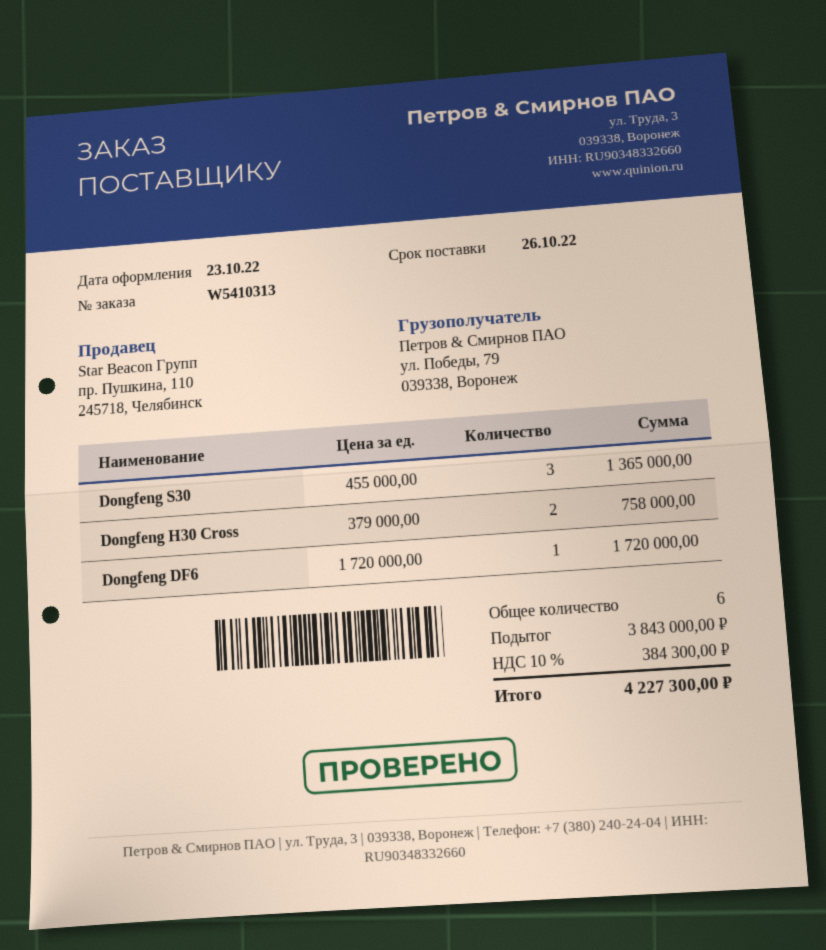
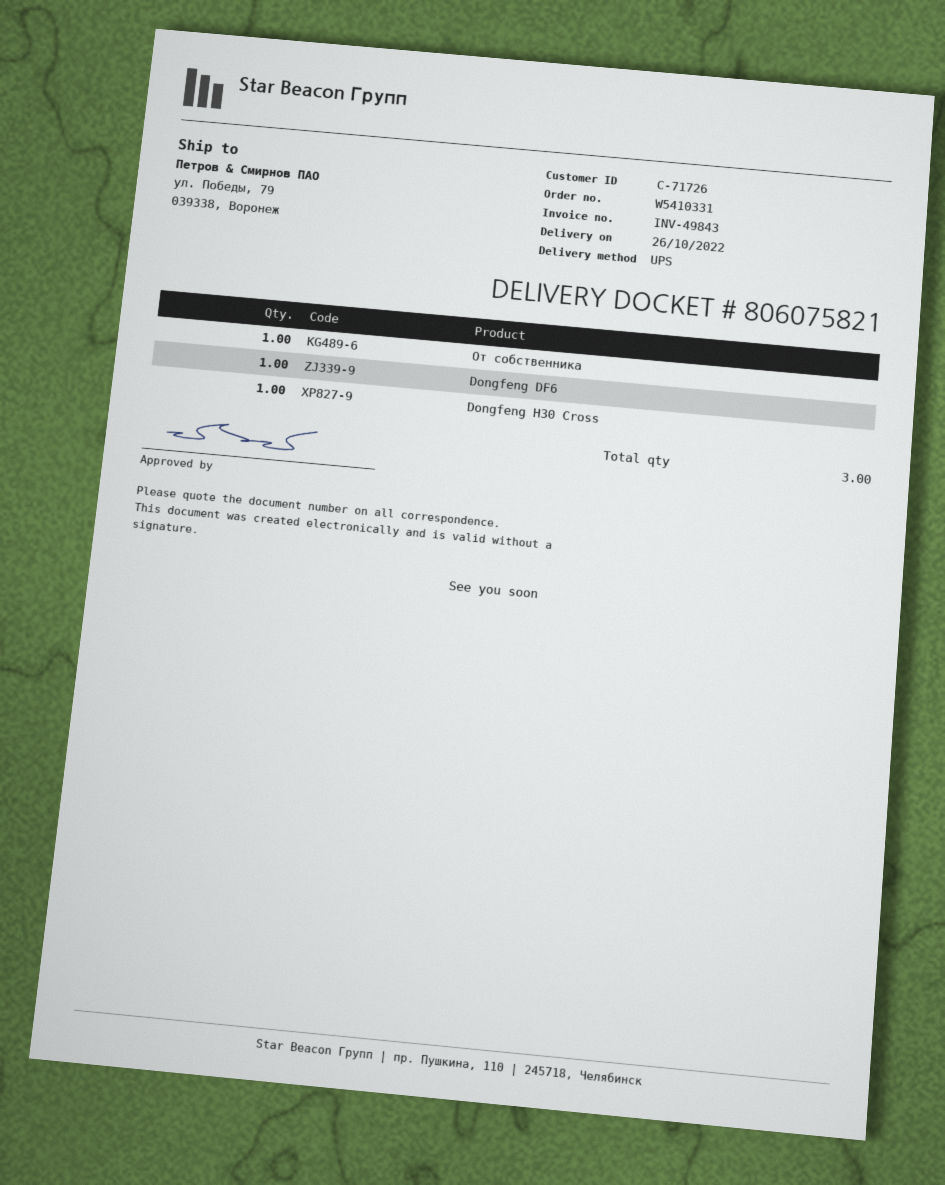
order number: W5410313 -> W5410331
Dongfeng S30: 3 -> none
Dongfeng H30 Cross: 2 -> 1
От собственника: none -> 1
total quantity: 6 -> 3

